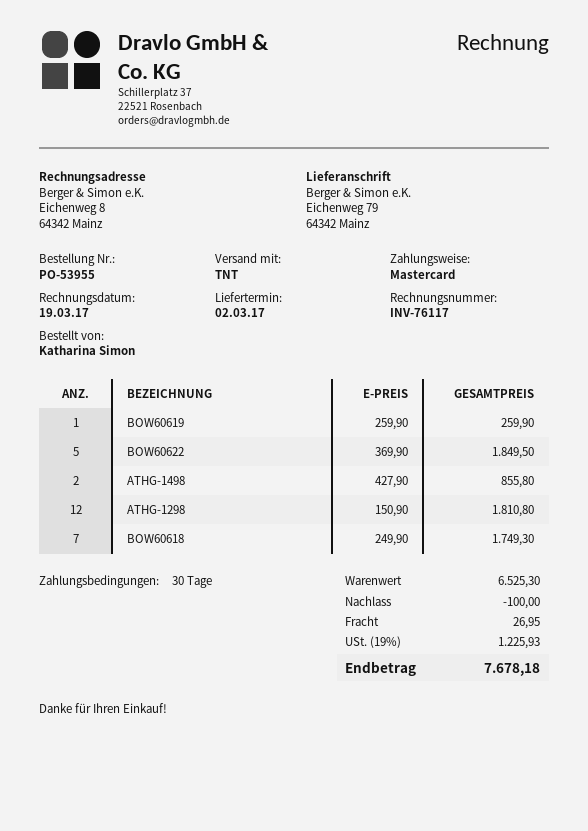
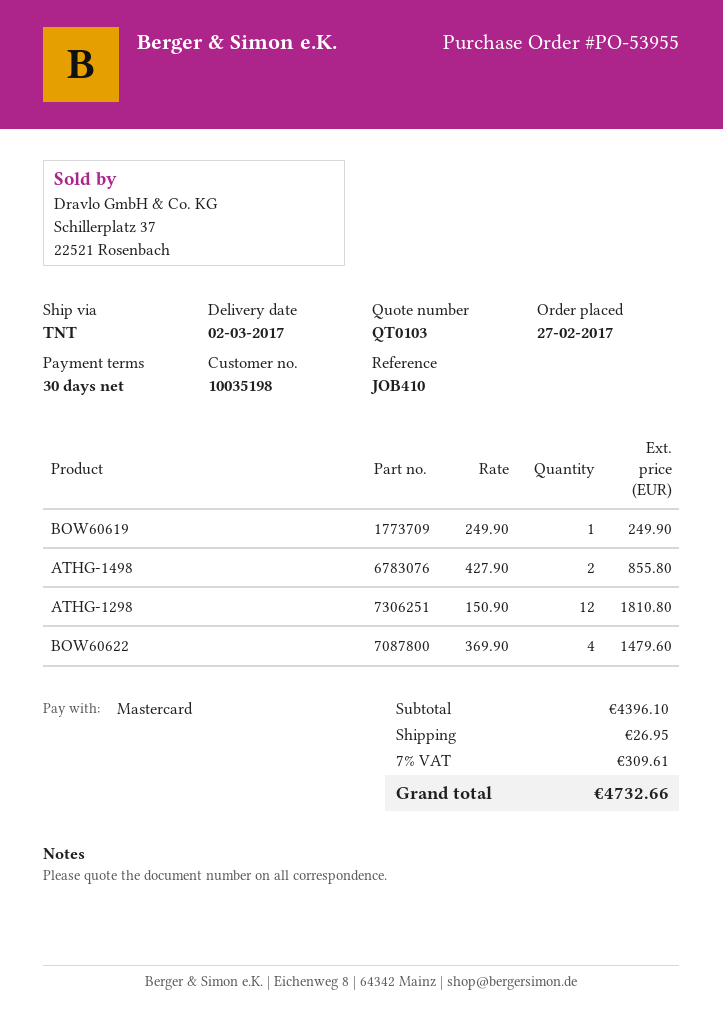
BOW60619: 1 x 259.90 = 259.90 -> 1 x 249.90 = 249.90
BOW60622: 5 x 369.90 = 1849.50 -> 4 x 369.90 = 1479.60
BOW60618: 7 x 249.90 = 1749.30 -> none
subtotal: 6525.30 -> 4396.10
discount: 100.00 -> none
tax: 19% = 1225.93 -> 7% = 309.61
total: 7678.18 -> 4732.66

